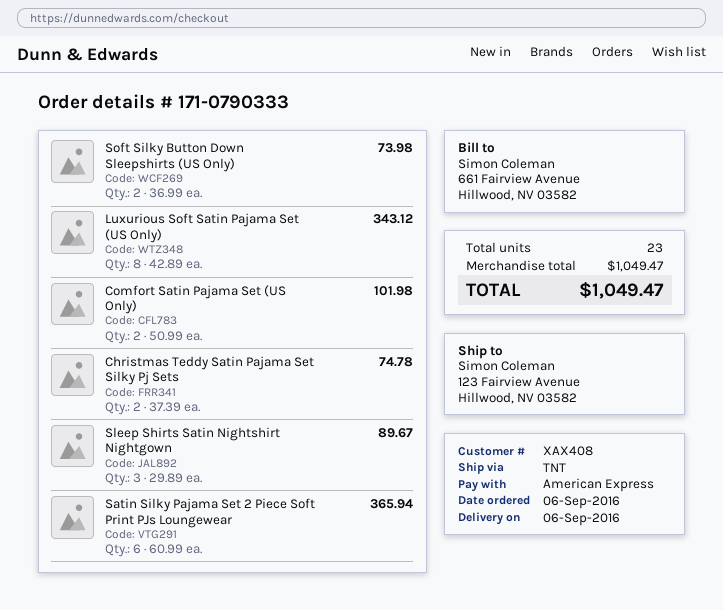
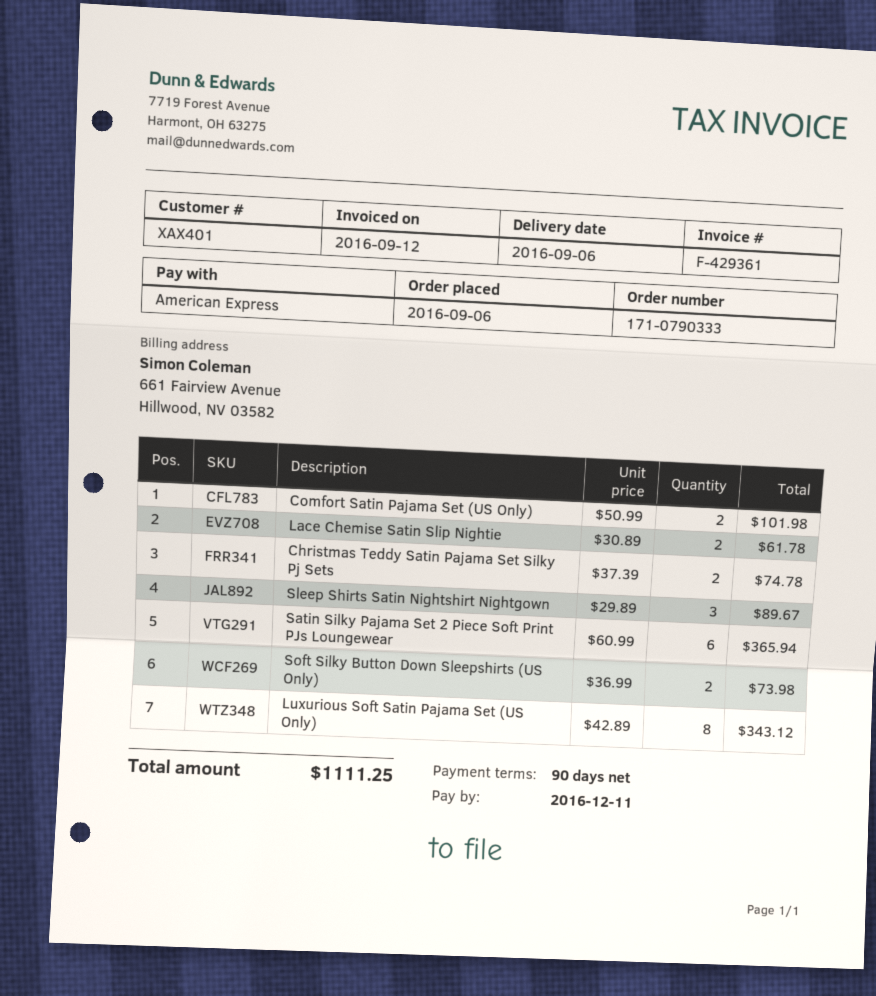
customer number: XAX408 -> XAX401
Lace Chemise Satin Slip Nightie: none -> 2 x 30.89 = 61.78
total: 1049.47 -> 1111.25

